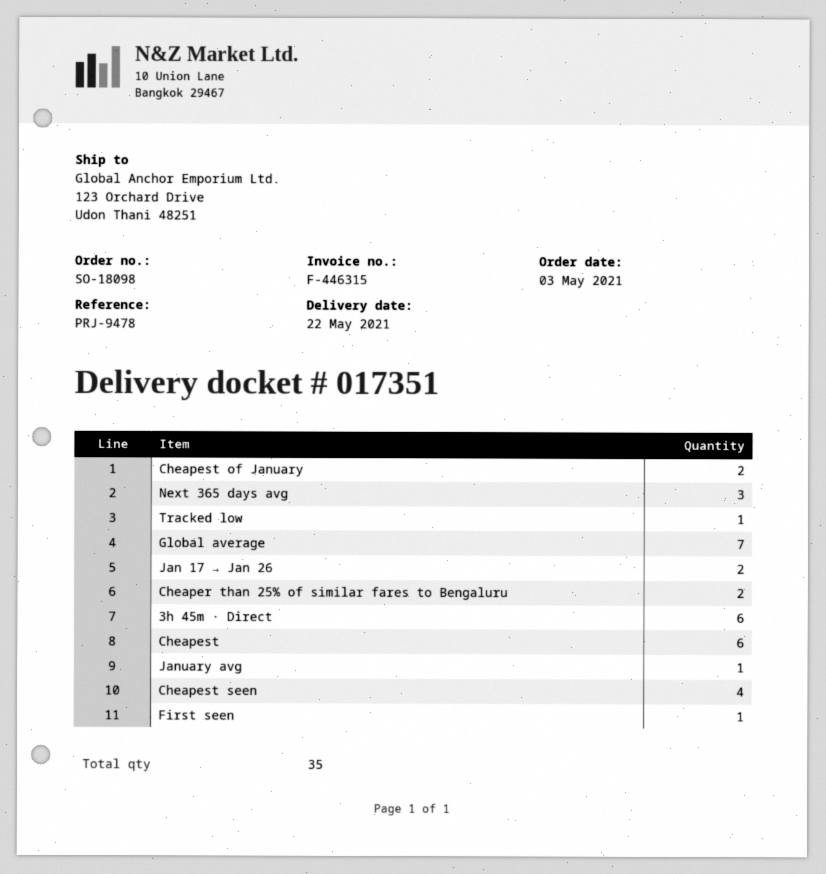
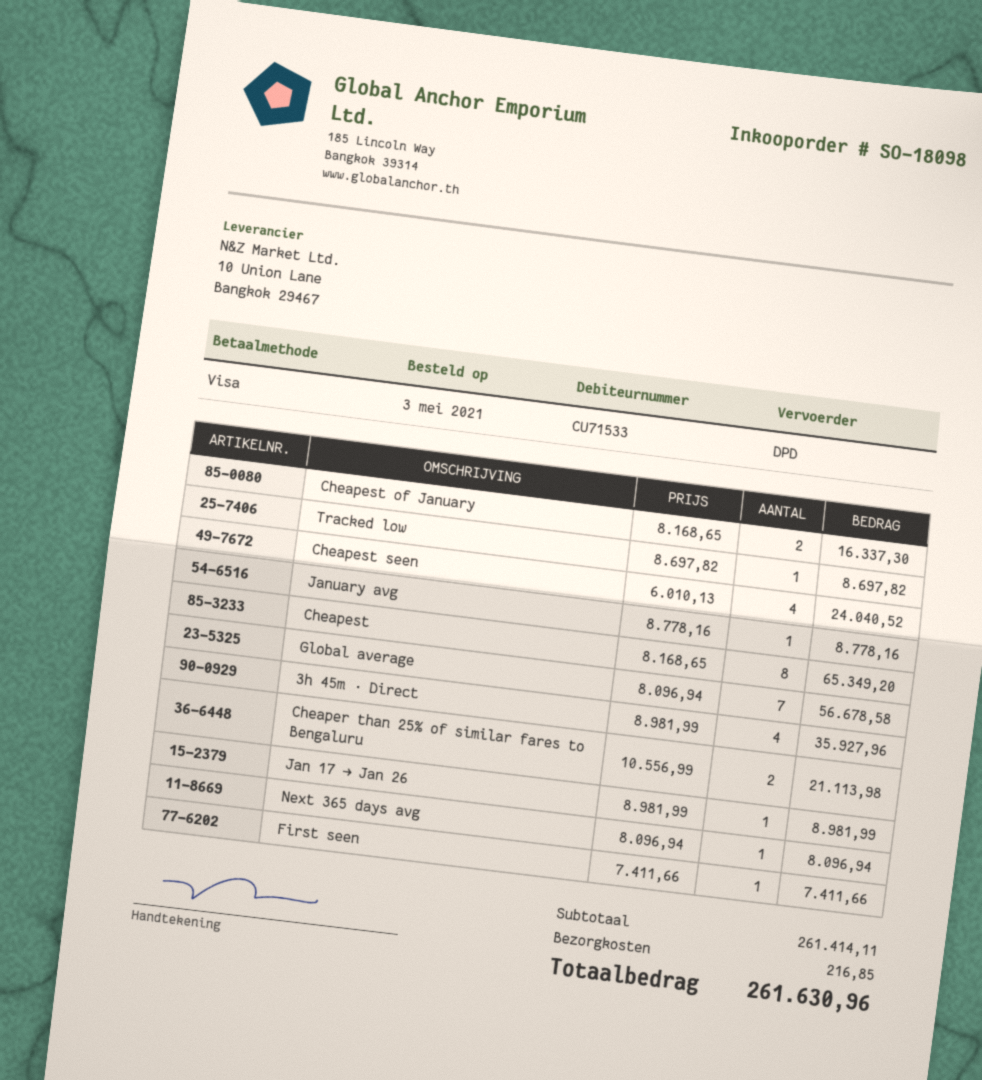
Next 365 days avg: 3 -> 1
Jan 17 → Jan 26: 2 -> 1
3h 45m · Direct: 6 -> 4
Cheapest: 6 -> 8

